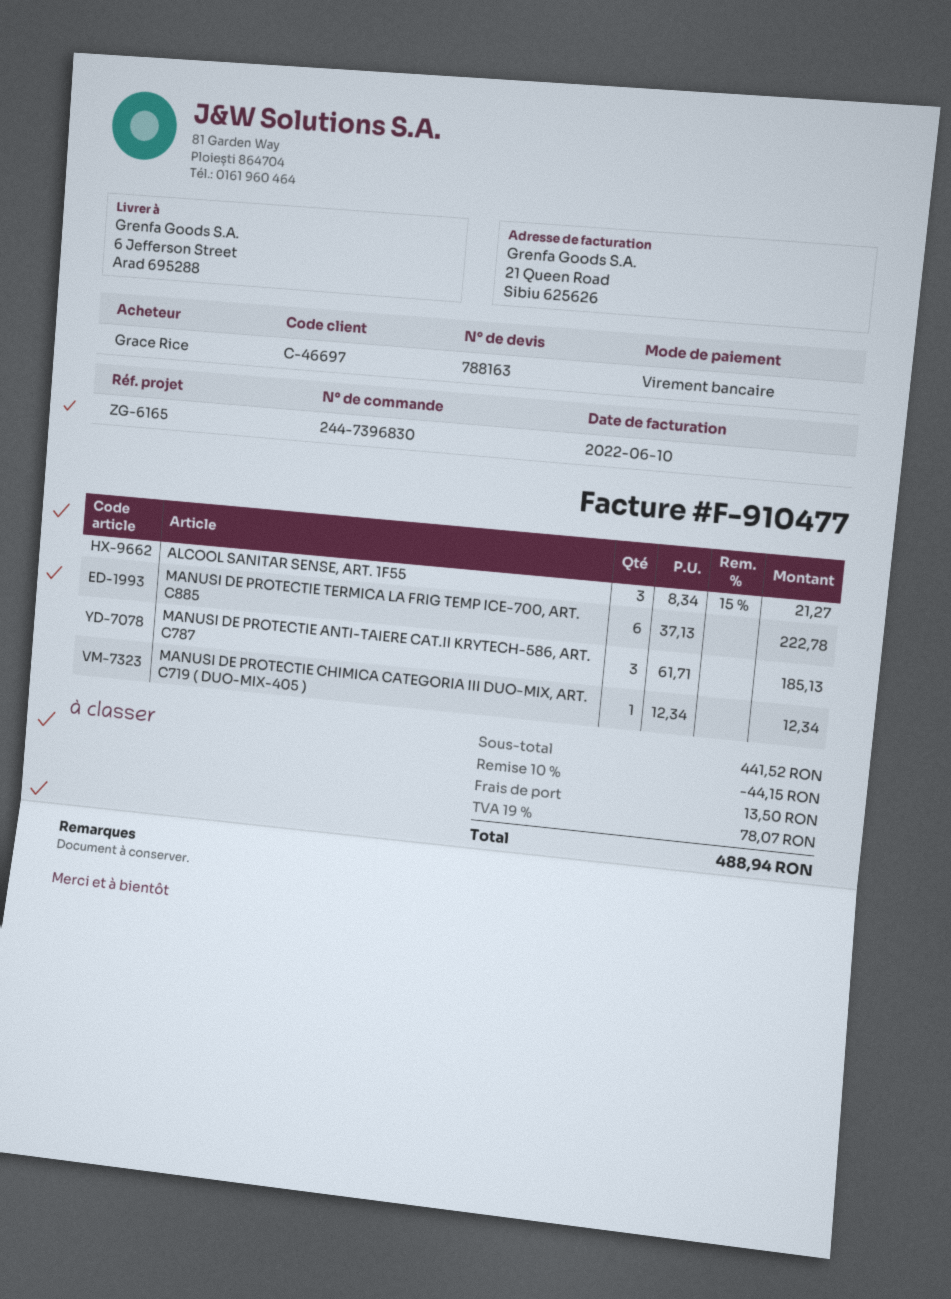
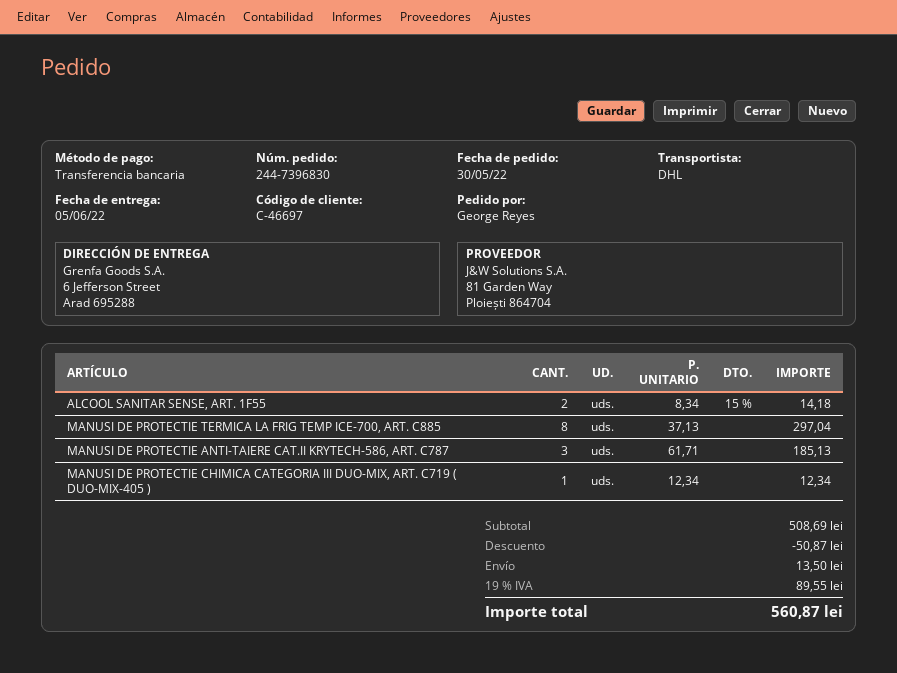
ordered by: Grace Rice -> George Reyes
ALCOOL SANITAR SENSE, ART. 1F55: 3 x 8.34 - 15% = 21.27 -> 2 x 8.34 - 15% = 14.18
MANUSI DE PROTECTIE TERMICA LA FRIG TEMP ICE-700, ART. C885: 6 x 37.13 = 222.78 -> 8 x 37.13 = 297.04
subtotal: 441.52 -> 508.69
discount: 44.15 -> 50.87
tax: 19% = 78.07 -> 19% = 89.55
total: 488.94 -> 560.87

